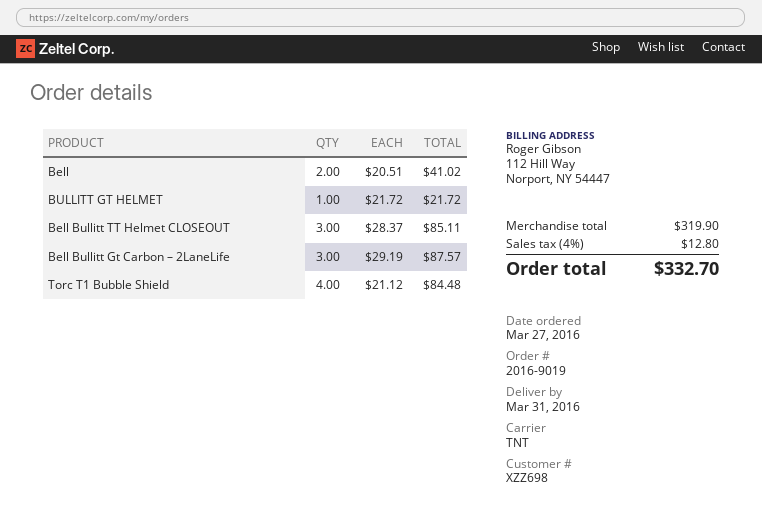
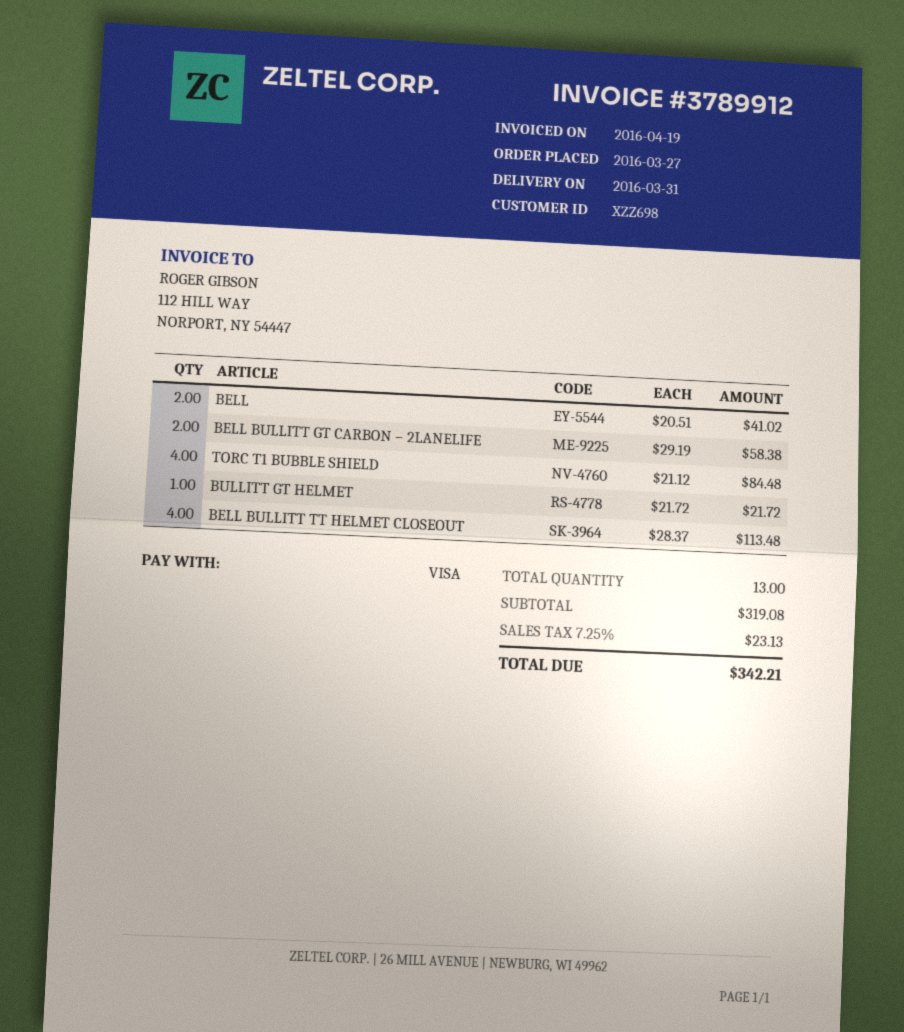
Bell Bullitt TT Helmet CLOSEOUT: 3 x 28.37 = 85.11 -> 4 x 28.37 = 113.48
Bell Bullitt Gt Carbon – 2LaneLife: 3 x 29.19 = 87.57 -> 2 x 29.19 = 58.38
subtotal: 319.90 -> 319.08
tax: 4% = 12.80 -> 7.25% = 23.13
total: 332.70 -> 342.21

